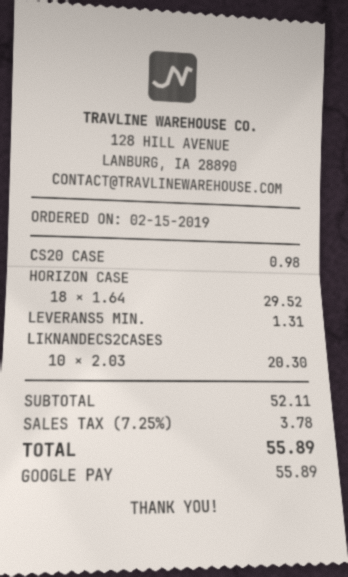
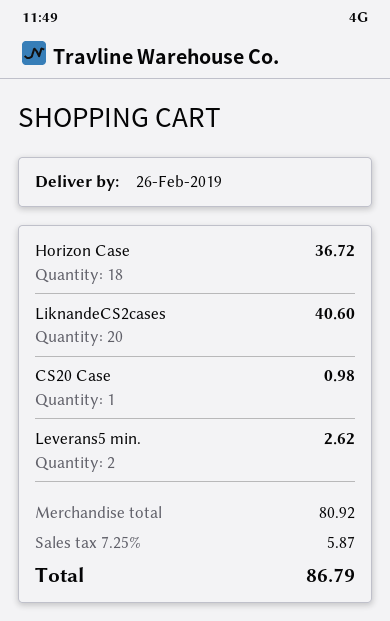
HORIZON CASE: 18 for 29.52 -> 18 for 36.72
LEVERANS5 MIN.: 1 for 1.31 -> 2 for 2.62
LIKNANDECS2CASES: 10 for 20.30 -> 20 for 40.60
subtotal: 52.11 -> 80.92
tax: 7.25% = 3.78 -> 7.25% = 5.87
total: 55.89 -> 86.79

